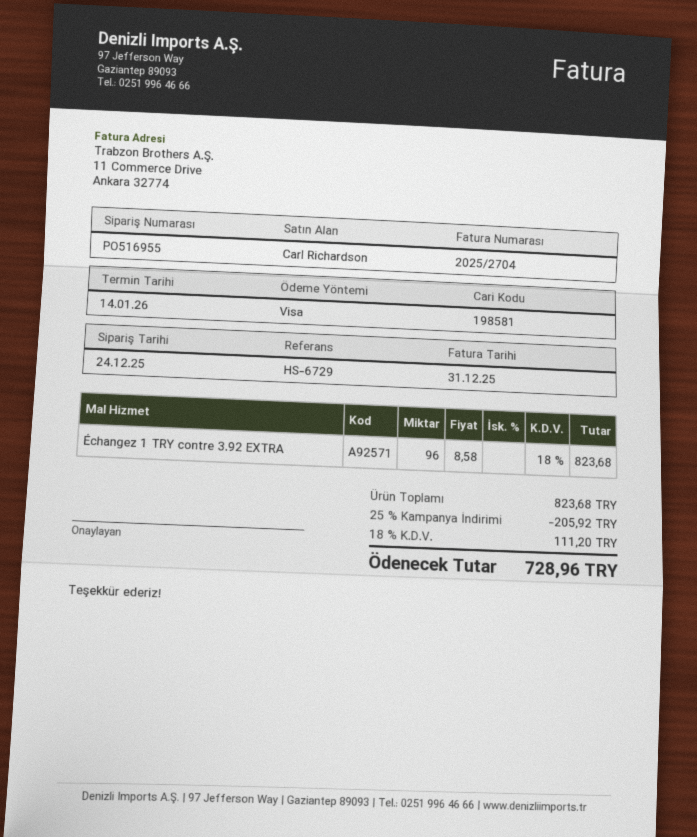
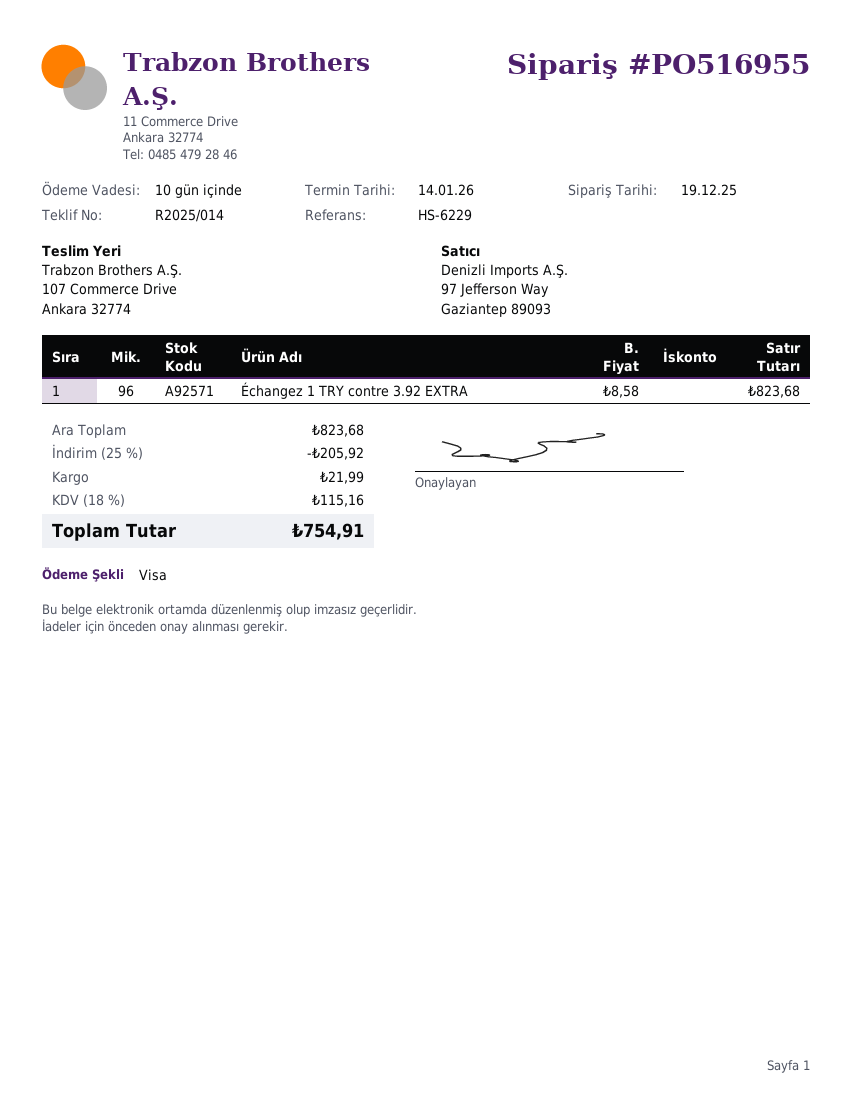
order date: 2025-12-24 -> 2025-12-19
reference: HS-6729 -> HS-6229
shipping: none -> 21.99
tax: 18% = 111.20 -> 18% = 115.16
total: 728.96 -> 754.91

